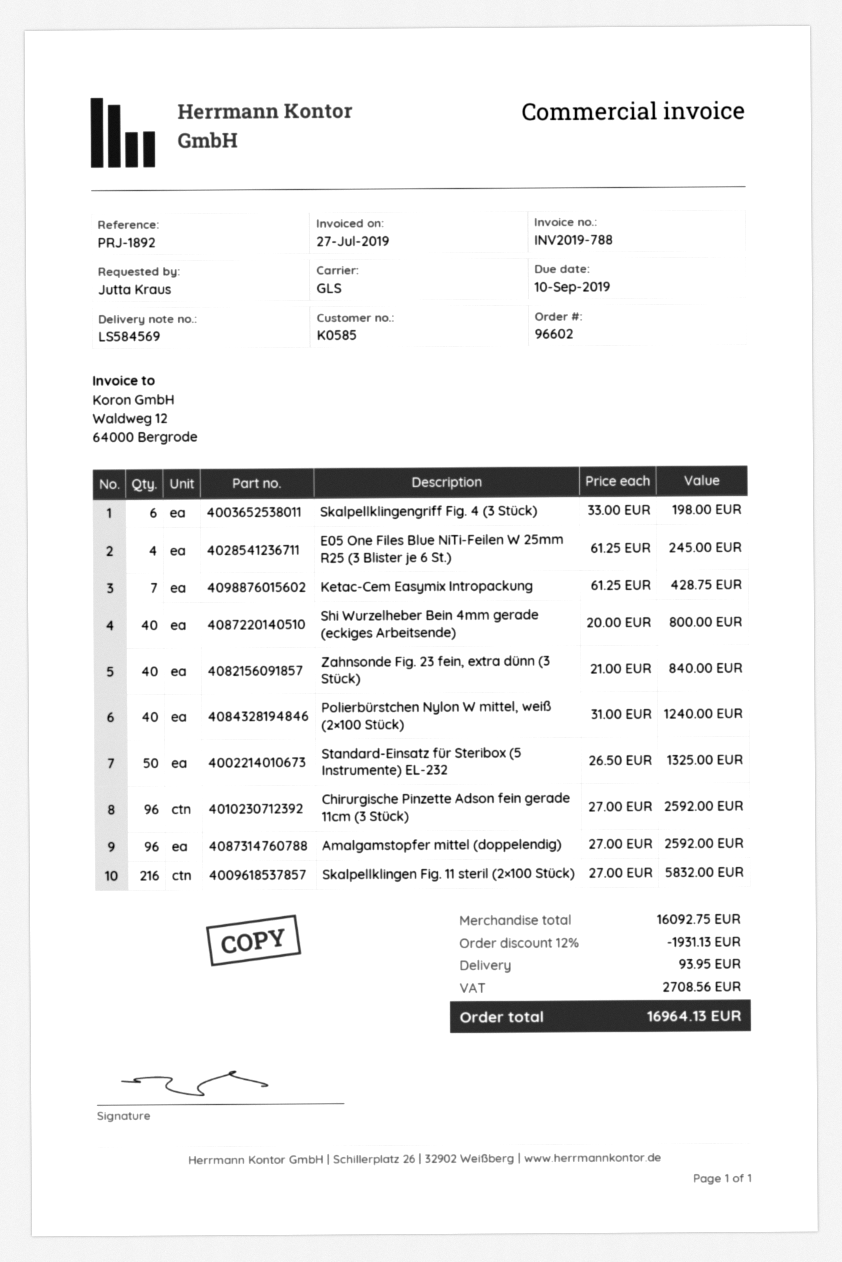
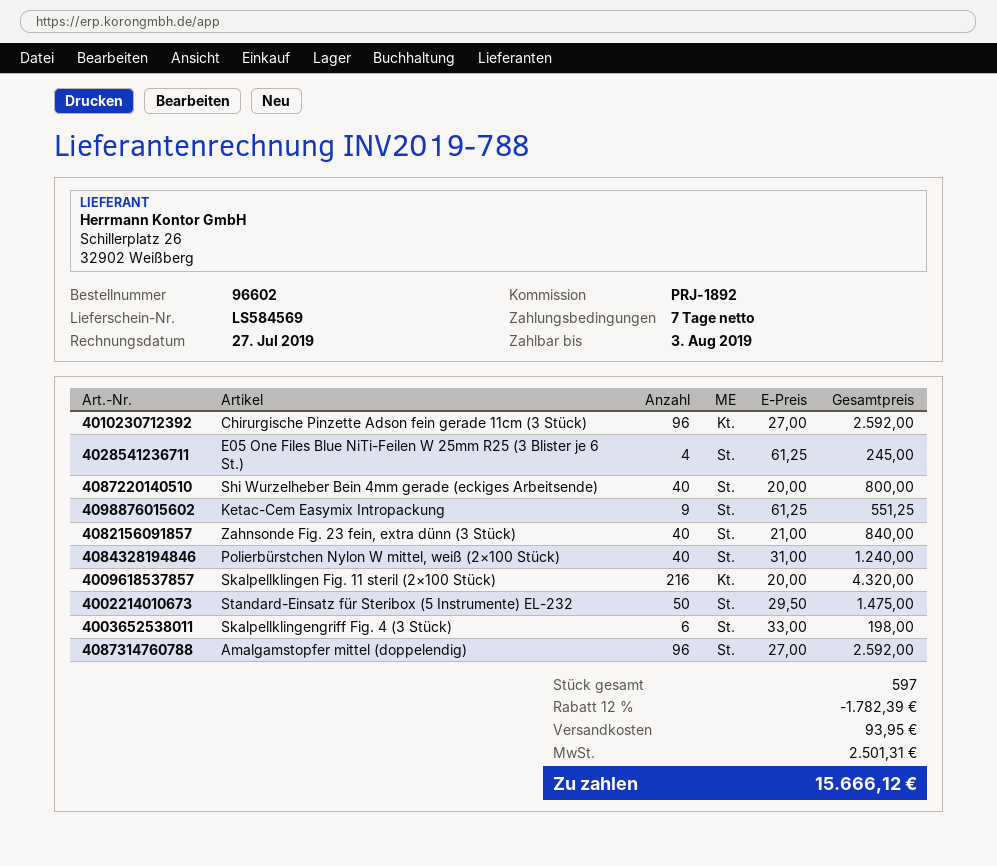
due date: 2019-09-10 -> 2019-08-03
Ketac-Cem Easymix Intropackung: 7 x 61.25 = 428.75 -> 9 x 61.25 = 551.25
Standard-Einsatz für Steribox (5 Instrumente) EL-232: 50 x 26.50 = 1325.00 -> 50 x 29.50 = 1475.00
Skalpellklingen Fig. 11 steril (2×100 Stück): 216 x 27.00 = 5832.00 -> 216 x 20.00 = 4320.00
discount: 12% = 1931.13 -> 12% = 1782.39
tax: 2708.56 -> 2501.31
total: 16964.13 -> 15666.12

